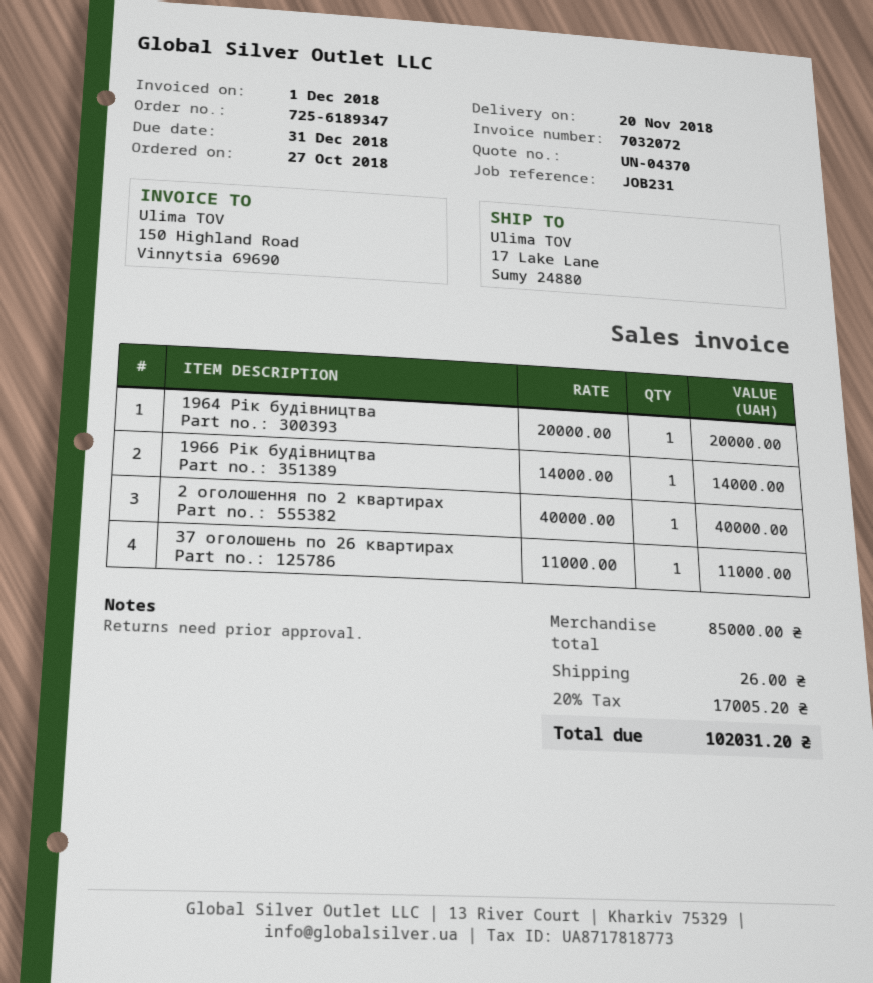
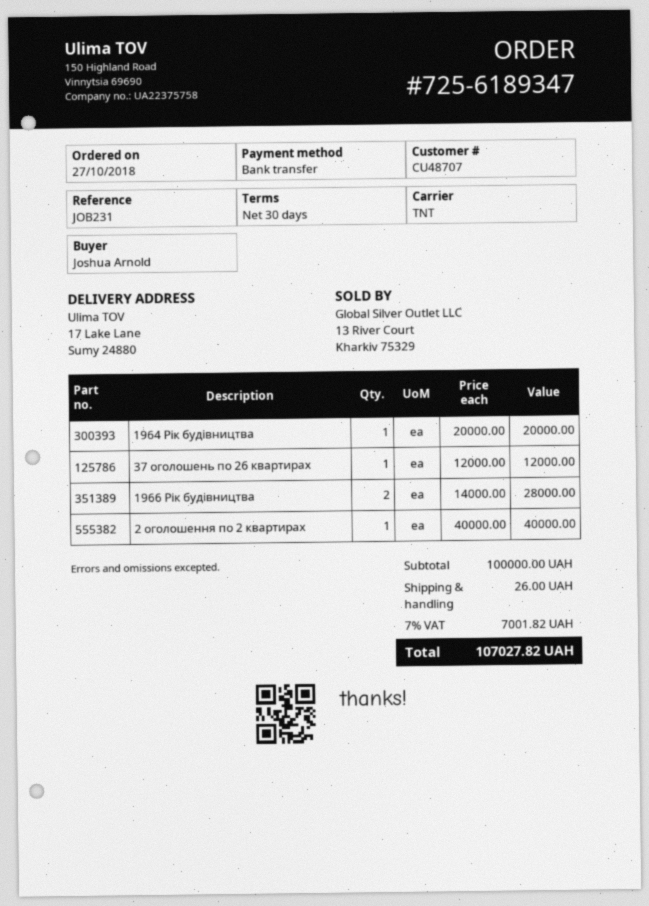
1966 Рік будівництва: 1 x 14000.00 = 14000.00 -> 2 x 14000.00 = 28000.00
37 оголошень по 26 квартирах: 1 x 11000.00 = 11000.00 -> 1 x 12000.00 = 12000.00
subtotal: 85000.00 -> 100000.00
tax: 20% = 17005.20 -> 7% = 7001.82
total: 102031.20 -> 107027.82

